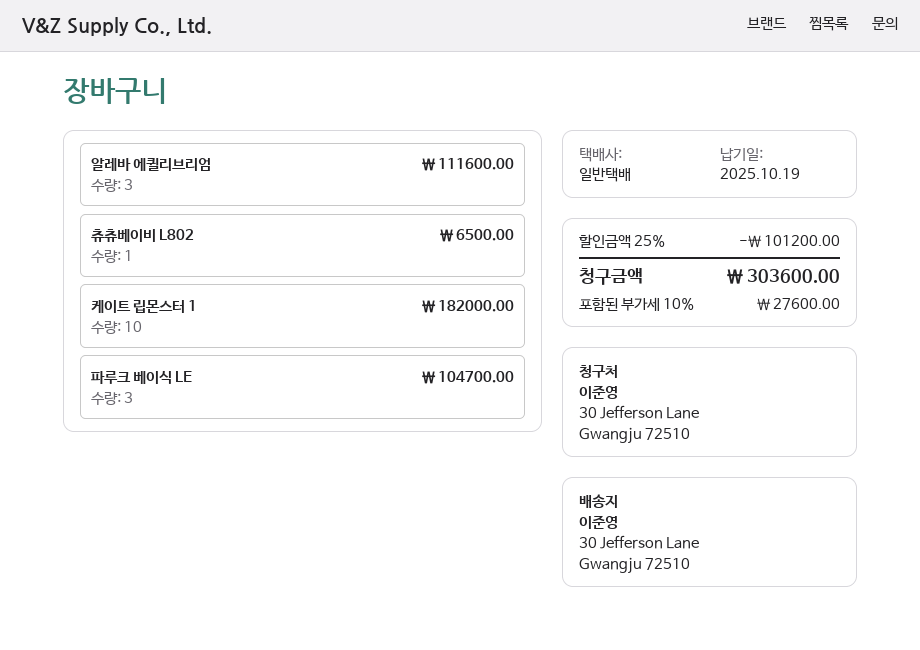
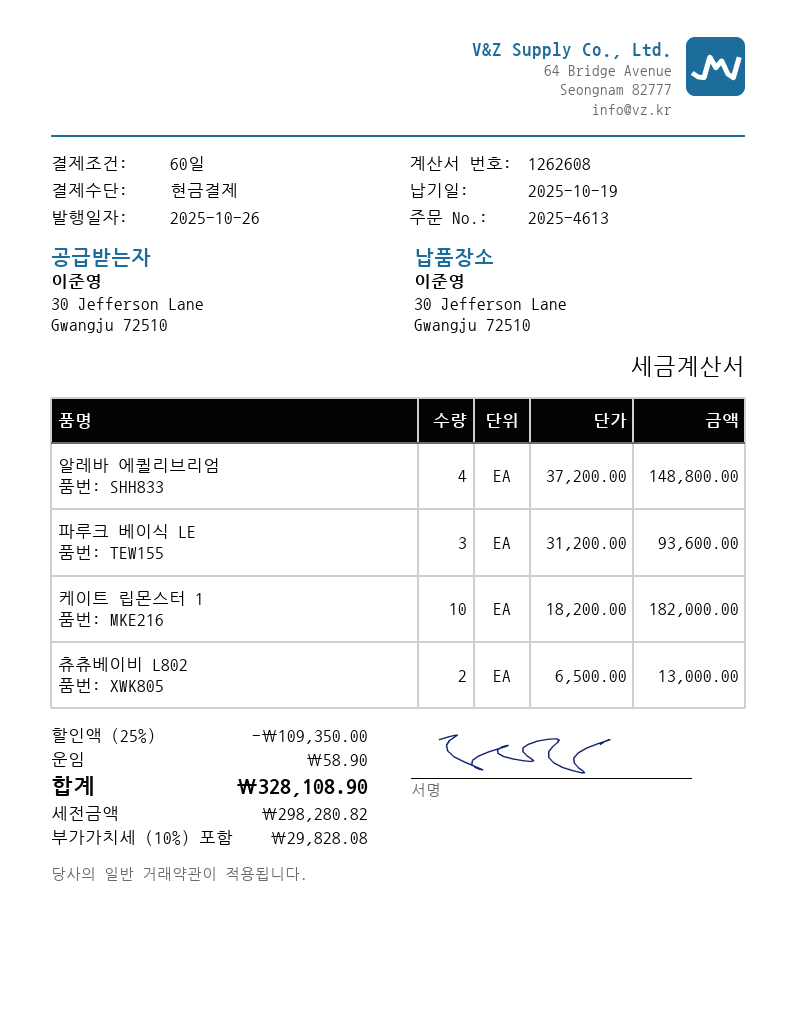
알레바 에퀼리브리엄: 3 for 111600.00 -> 4 for 148800.00
츄츄베이비 L802: 1 for 6500.00 -> 2 for 13000.00
파루크 베이식 LE: 3 for 104700.00 -> 3 for 93600.00
discount: 25% = 101200.00 -> 25% = 109350.00
shipping: none -> 58.90
tax: 10% = 27600.00 -> 10% = 29828.08
total: 303600.00 -> 328108.90

